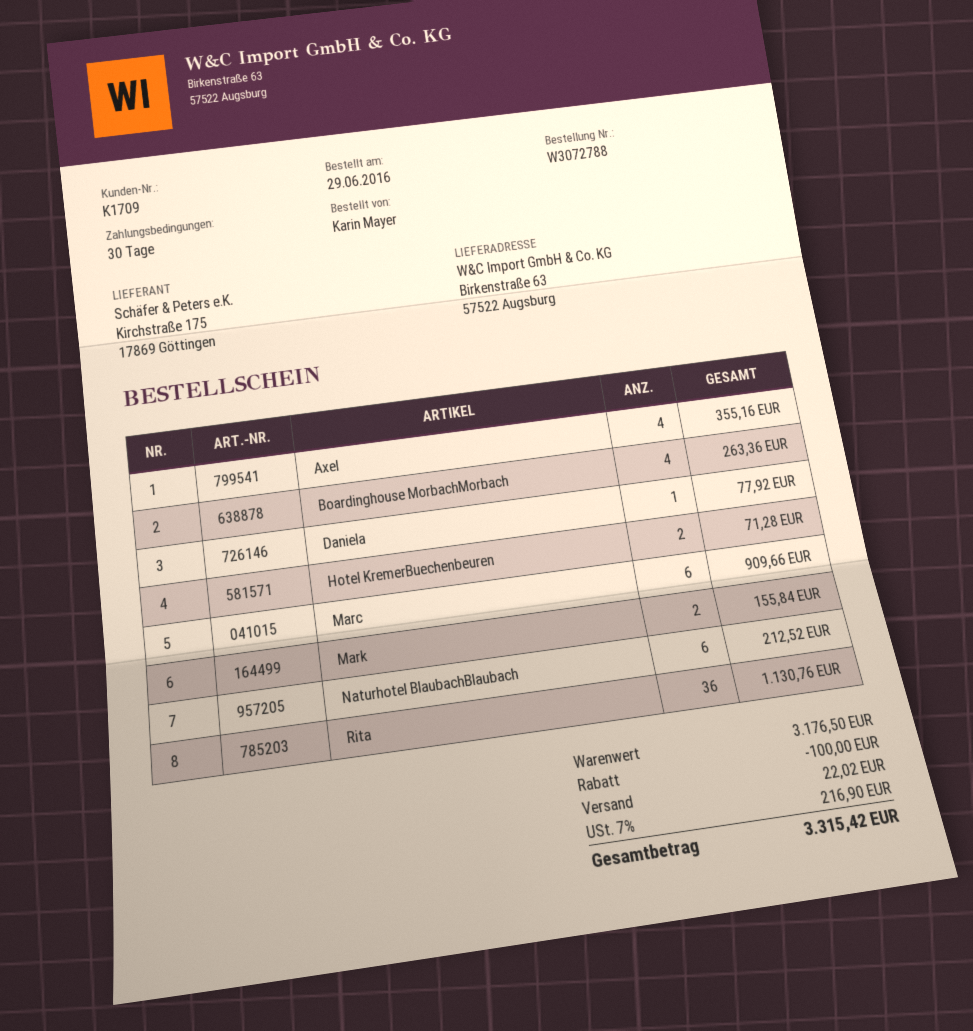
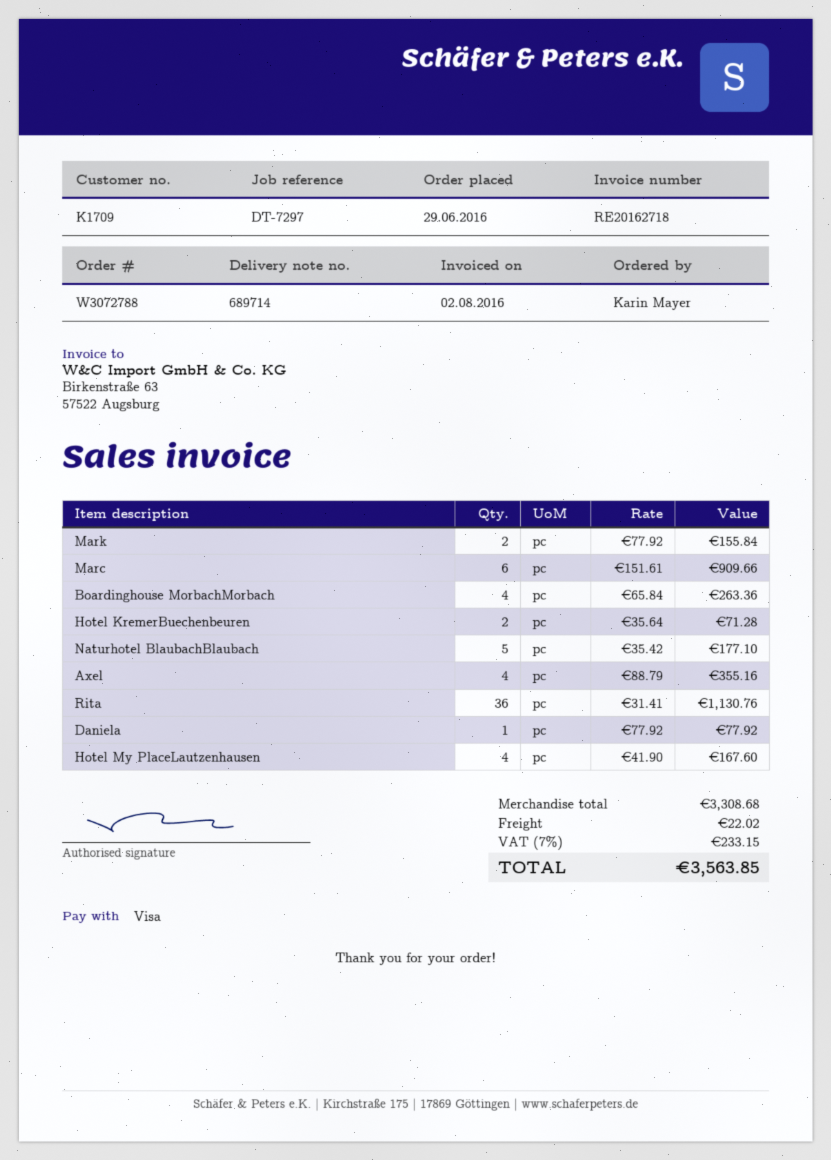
Naturhotel BlaubachBlaubach: 6 for 212.52 -> 5 for 177.10
Hotel My PlaceLautzenhausen: none -> 4 for 167.60
subtotal: 3176.50 -> 3308.68
discount: 100.00 -> none
tax: 7% = 216.90 -> 7% = 233.15
total: 3315.42 -> 3563.85

